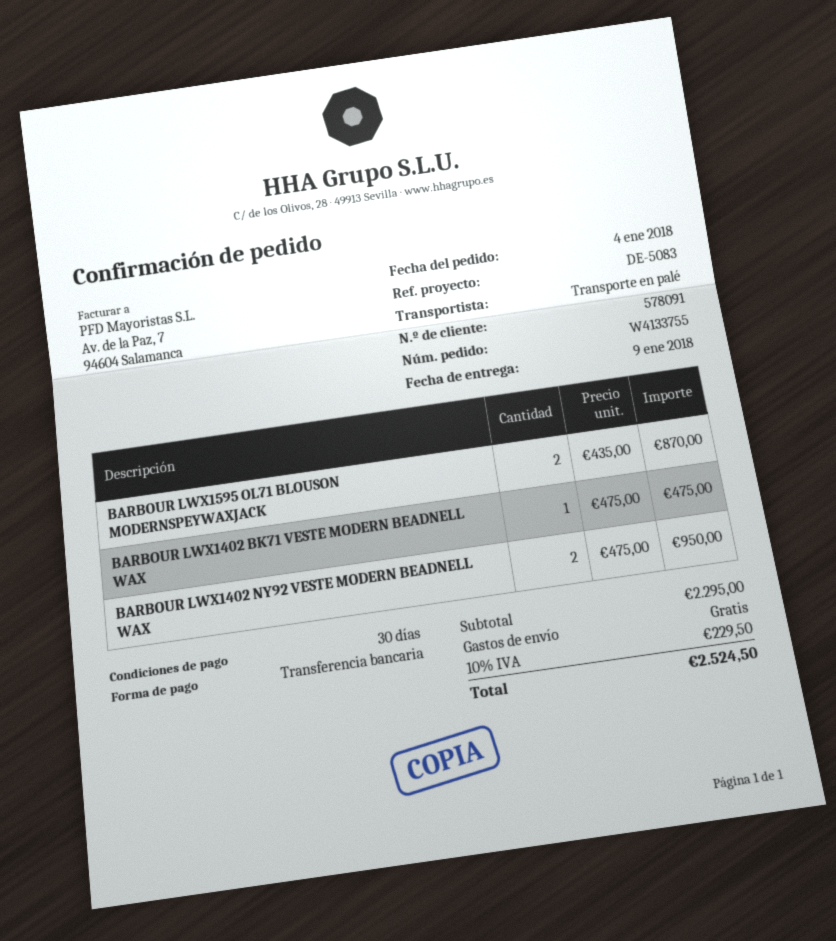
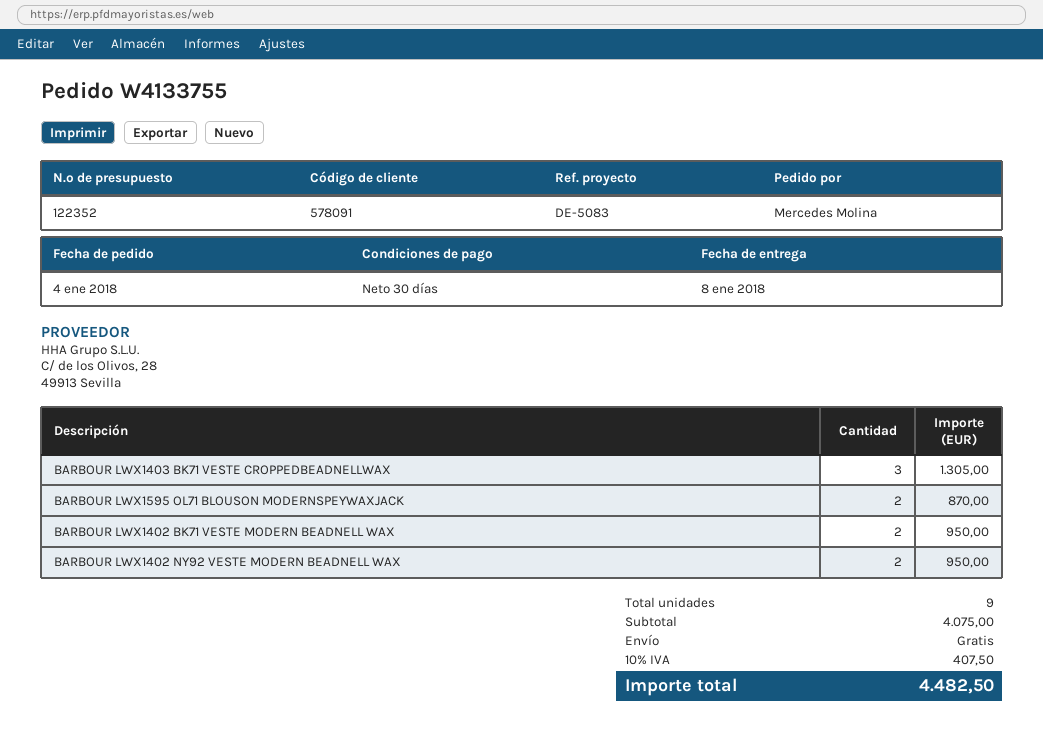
delivery date: 2018-01-09 -> 2018-01-08
BARBOUR LWX1402 BK71 VESTE MODERN BEADNELL WAX: 1 for 475.00 -> 2 for 950.00
BARBOUR LWX1403 BK71 VESTE CROPPEDBEADNELLWAX: none -> 3 for 1305.00
subtotal: 2295.00 -> 4075.00
tax: 10% = 229.50 -> 10% = 407.50
total: 2524.50 -> 4482.50

